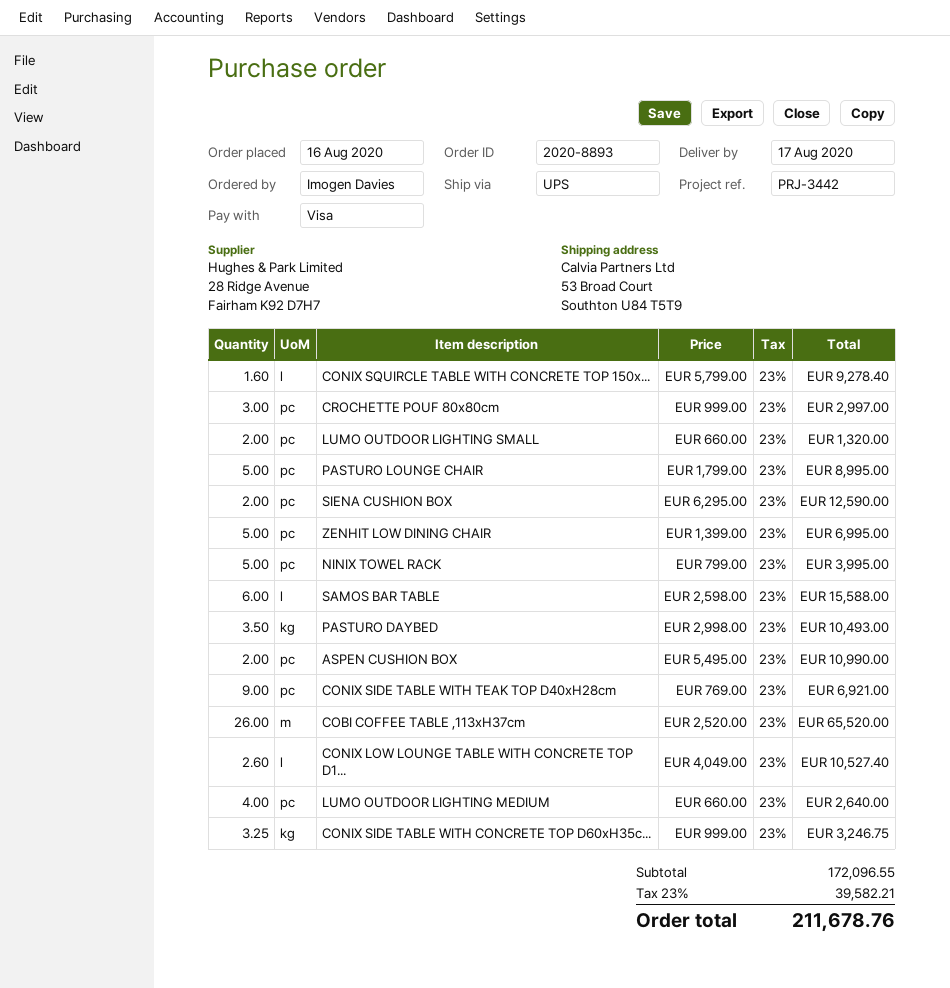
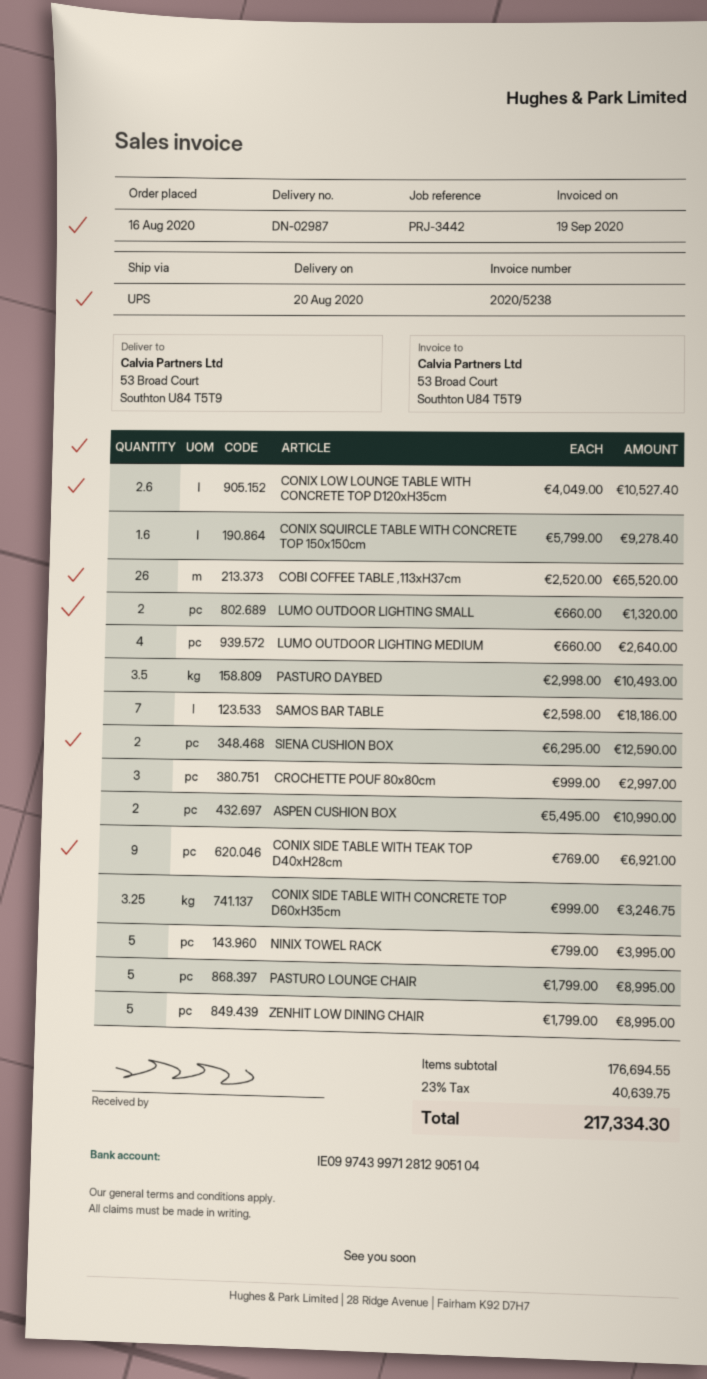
delivery date: 2020-08-17 -> 2020-08-20
ZENHIT LOW DINING CHAIR: 5 x 1399.00 = 6995.00 -> 5 x 1799.00 = 8995.00
SAMOS BAR TABLE: 6 x 2598.00 = 15588.00 -> 7 x 2598.00 = 18186.00
subtotal: 172096.55 -> 176694.55
tax: 23% = 39582.21 -> 23% = 40639.75
total: 211678.76 -> 217334.30

